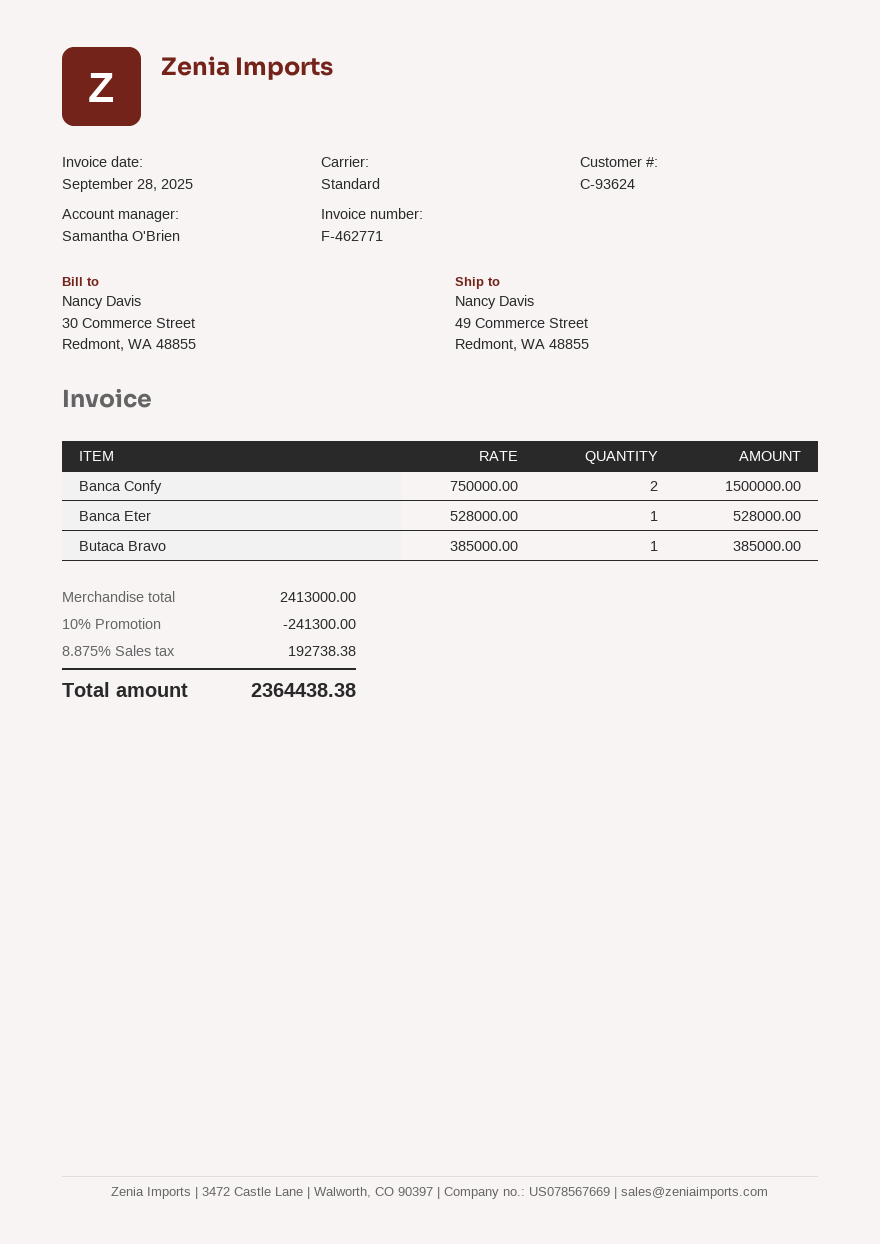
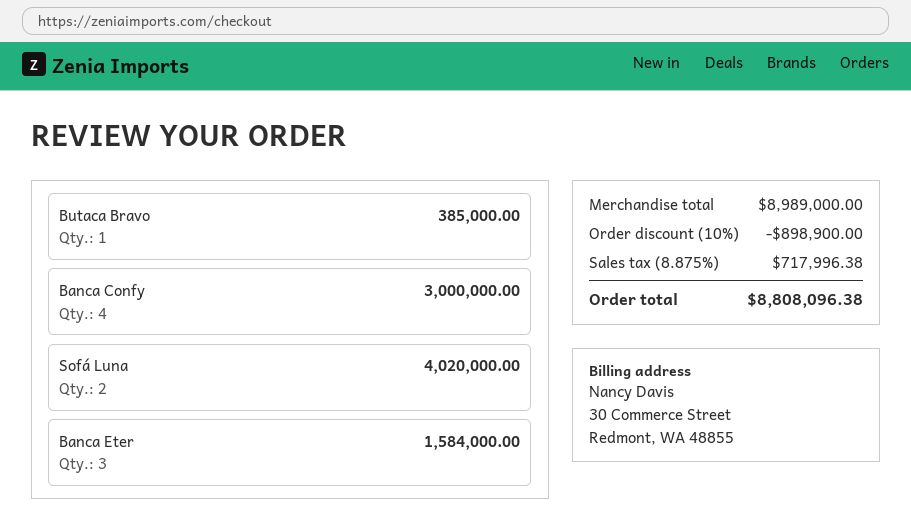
Banca Confy: 2 for 1500000.00 -> 4 for 3000000.00
Banca Eter: 1 for 528000.00 -> 3 for 1584000.00
Sofá Luna: none -> 2 for 4020000.00
subtotal: 2413000.00 -> 8989000.00
discount: 10% = 241300.00 -> 10% = 898900.00
tax: 8.875% = 192738.38 -> 8.875% = 717996.38
total: 2364438.38 -> 8808096.38

